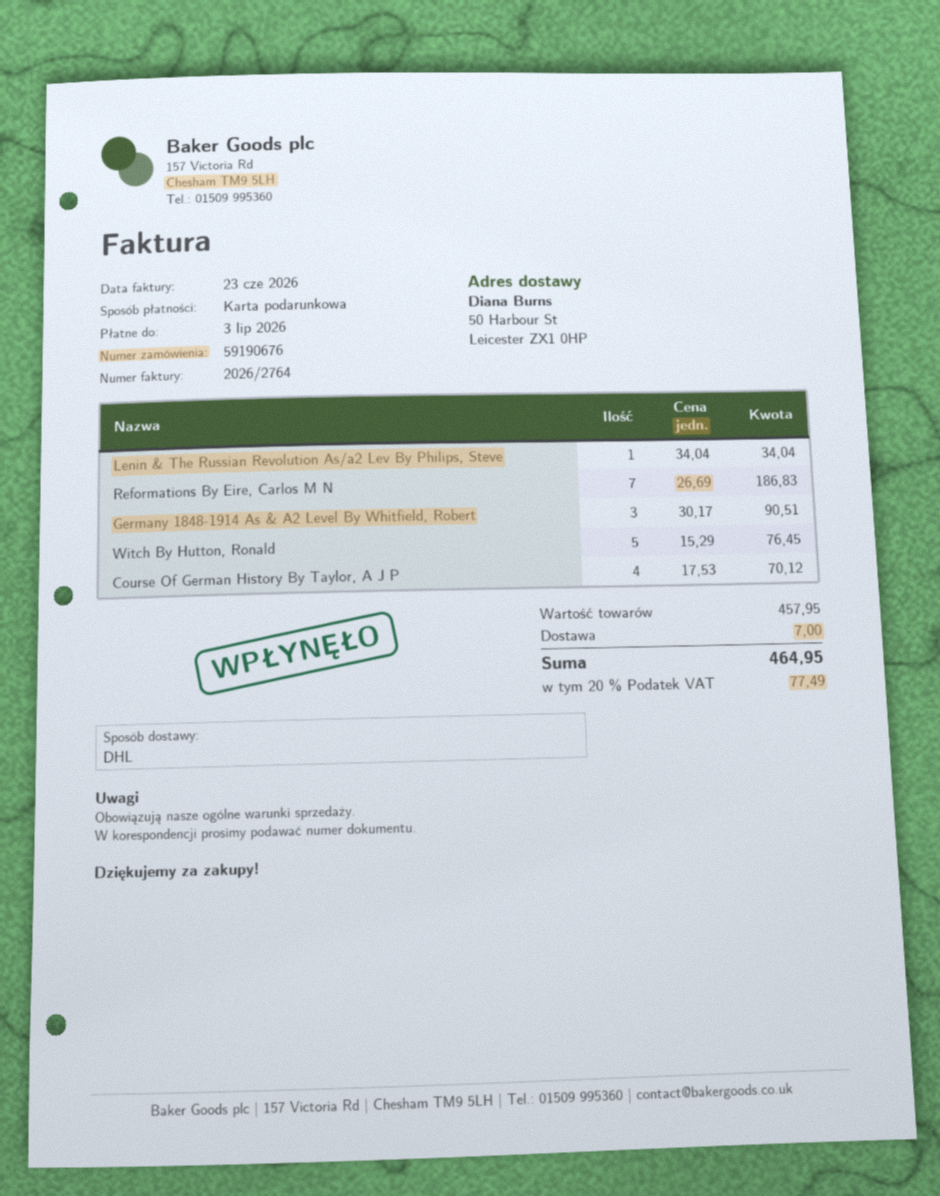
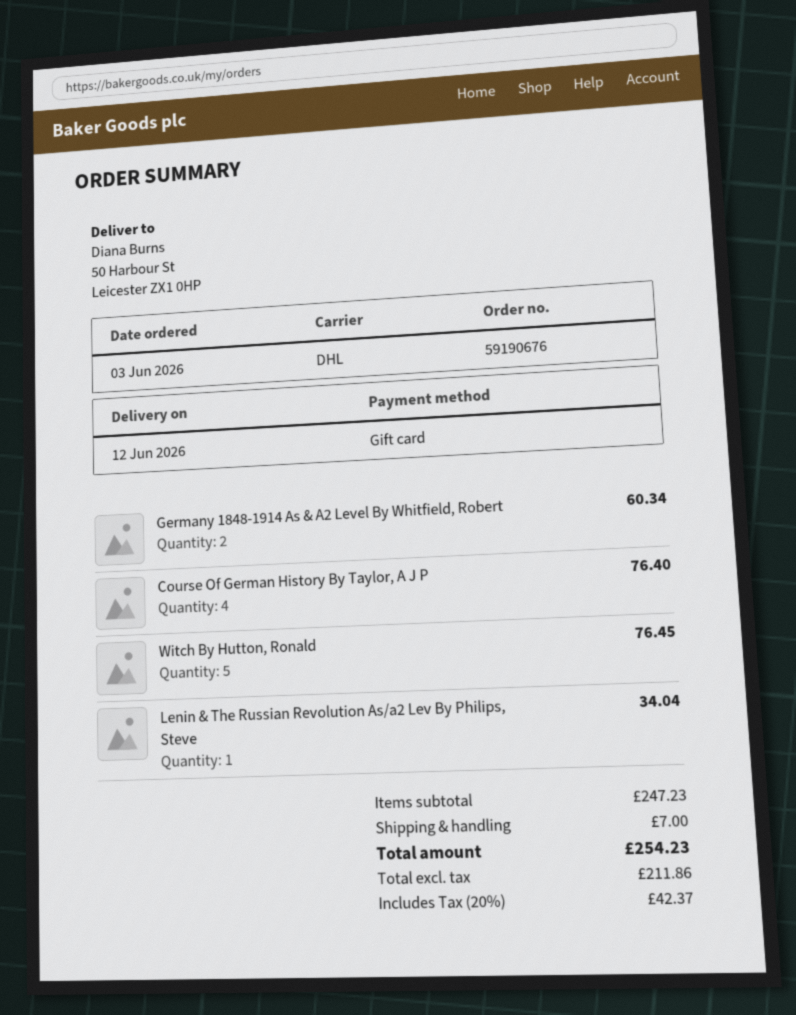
Reformations By Eire, Carlos M N: 7 for 186.83 -> none
Germany 1848-1914 As & A2 Level By Whitfield, Robert: 3 for 90.51 -> 2 for 60.34
Course Of German History By Taylor, A J P: 4 for 70.12 -> 4 for 76.40
subtotal: 457.95 -> 247.23
tax: 20% = 77.49 -> 20% = 42.37
total: 464.95 -> 254.23

